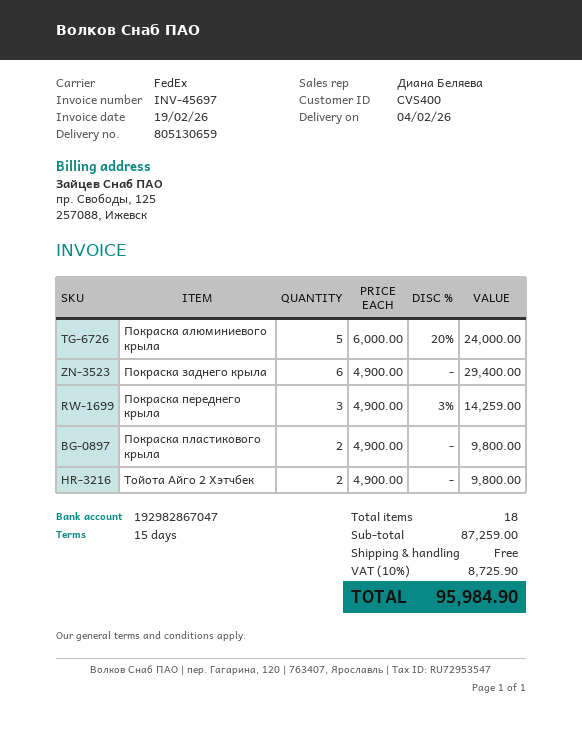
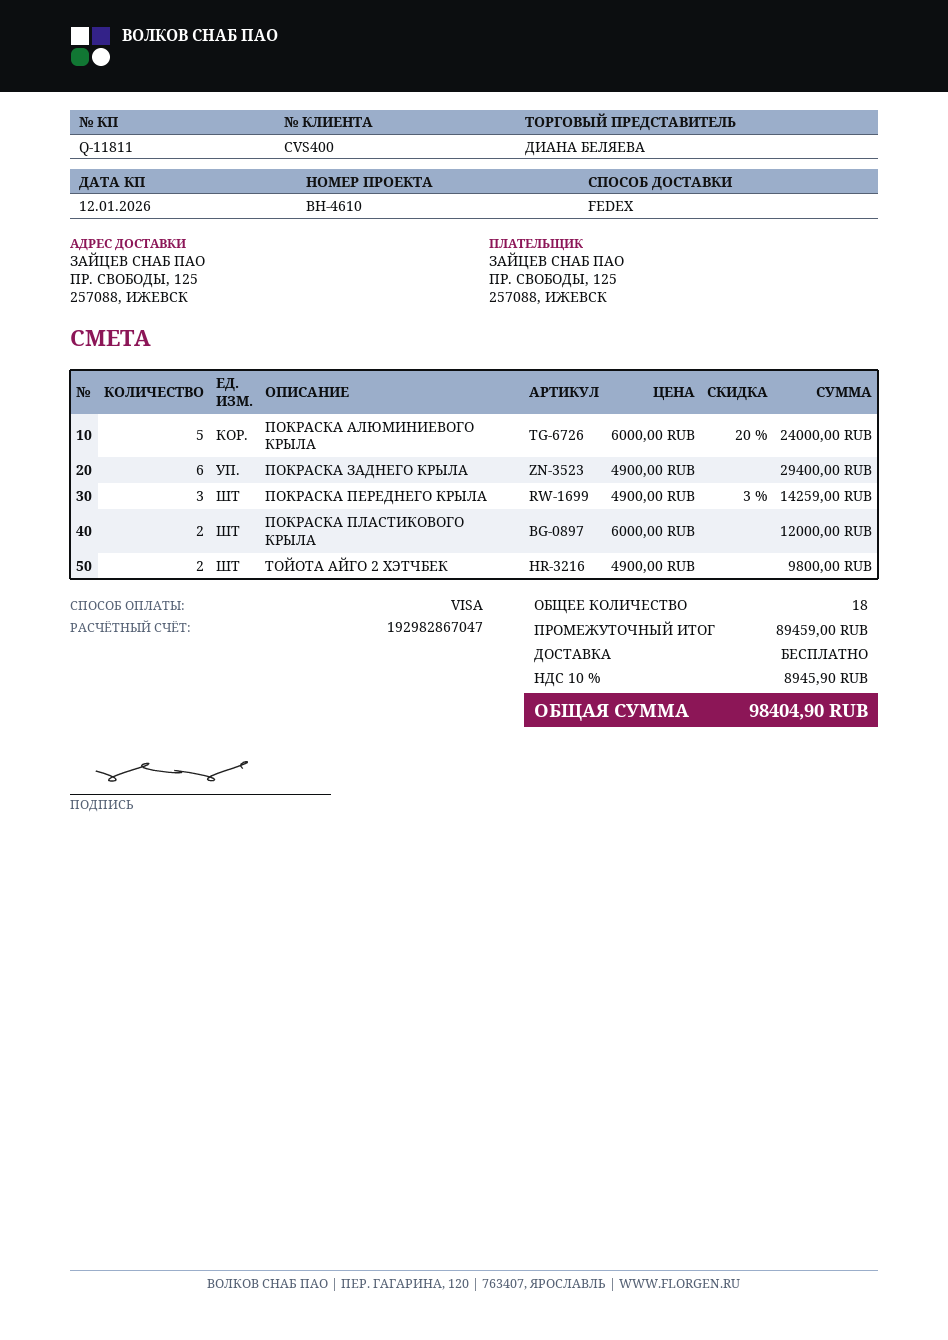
Покраска пластикового крыла: 2 x 4900.00 = 9800.00 -> 2 x 6000.00 = 12000.00
subtotal: 87259.00 -> 89459.00
tax: 10% = 8725.90 -> 10% = 8945.90
total: 95984.90 -> 98404.90

